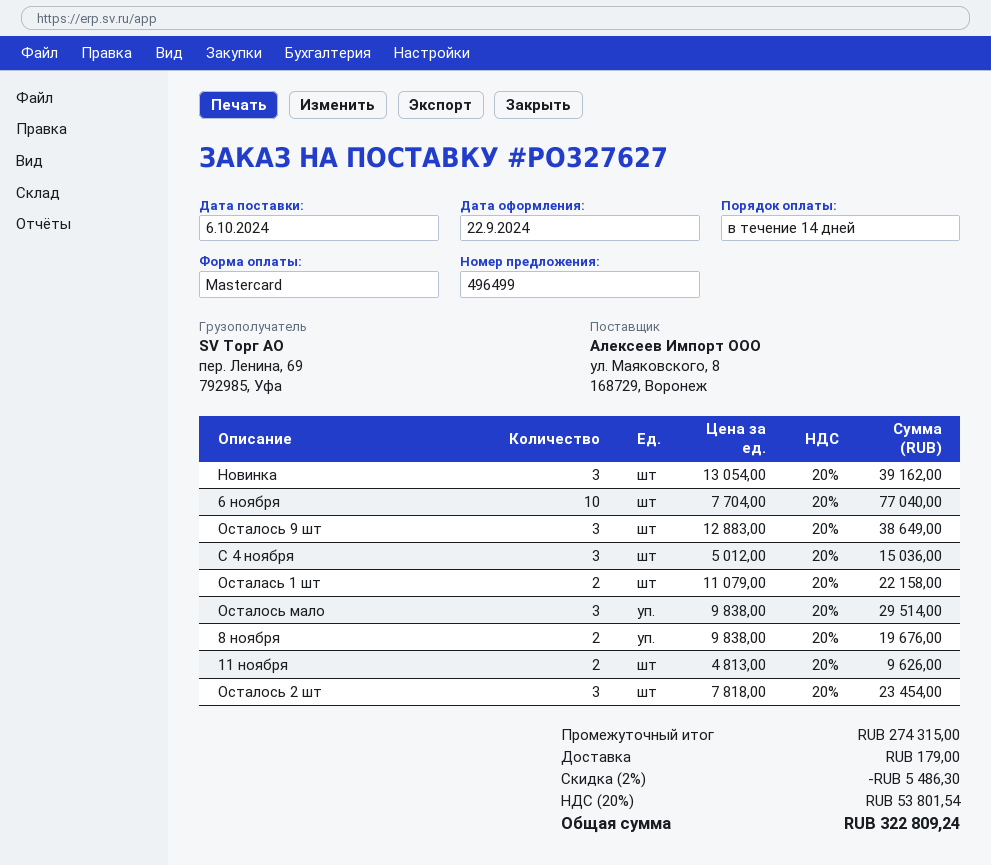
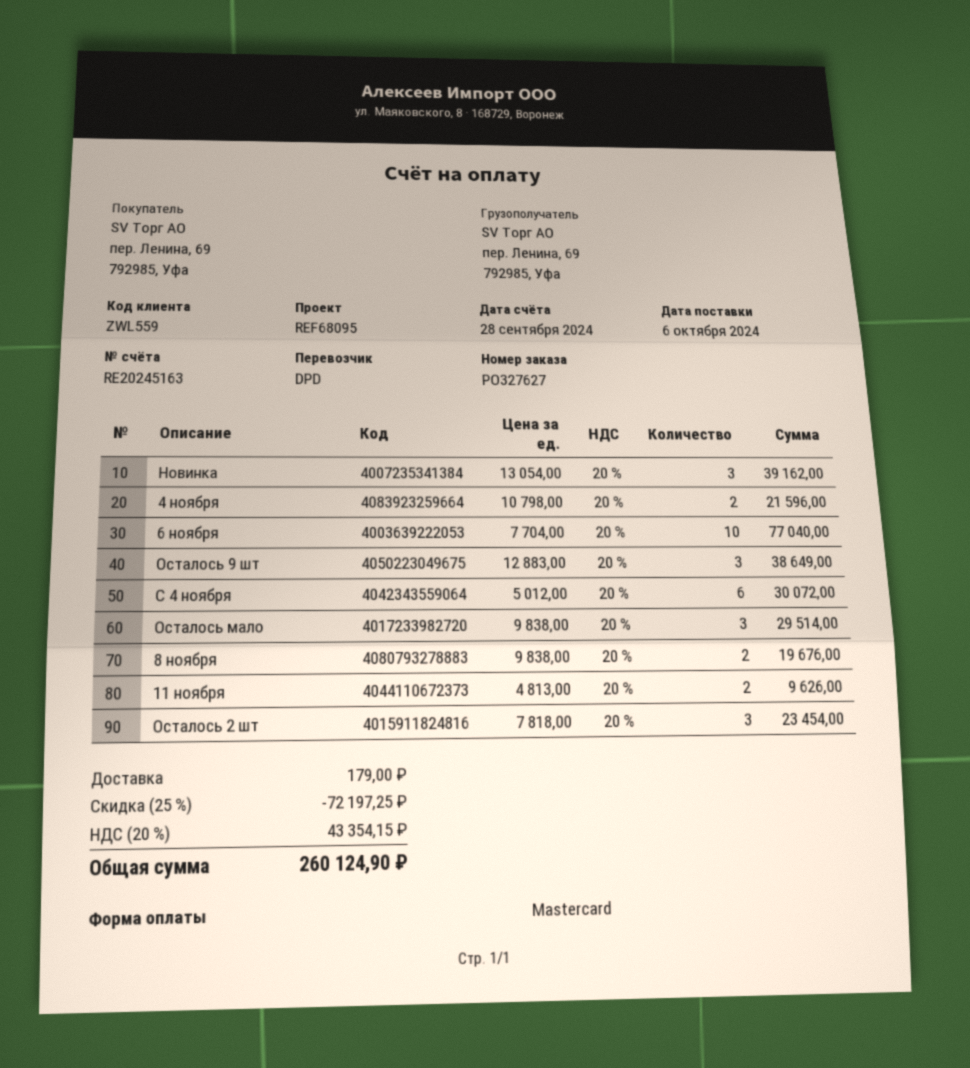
С 4 ноября: 3 x 5012.00 = 15036.00 -> 6 x 5012.00 = 30072.00
Осталась 1 шт: 2 x 11079.00 = 22158.00 -> none
4 ноября: none -> 2 x 10798.00 = 21596.00
discount: 2% = 5486.30 -> 25% = 72197.25
tax: 20% = 53801.54 -> 20% = 43354.15
total: 322809.24 -> 260124.90

